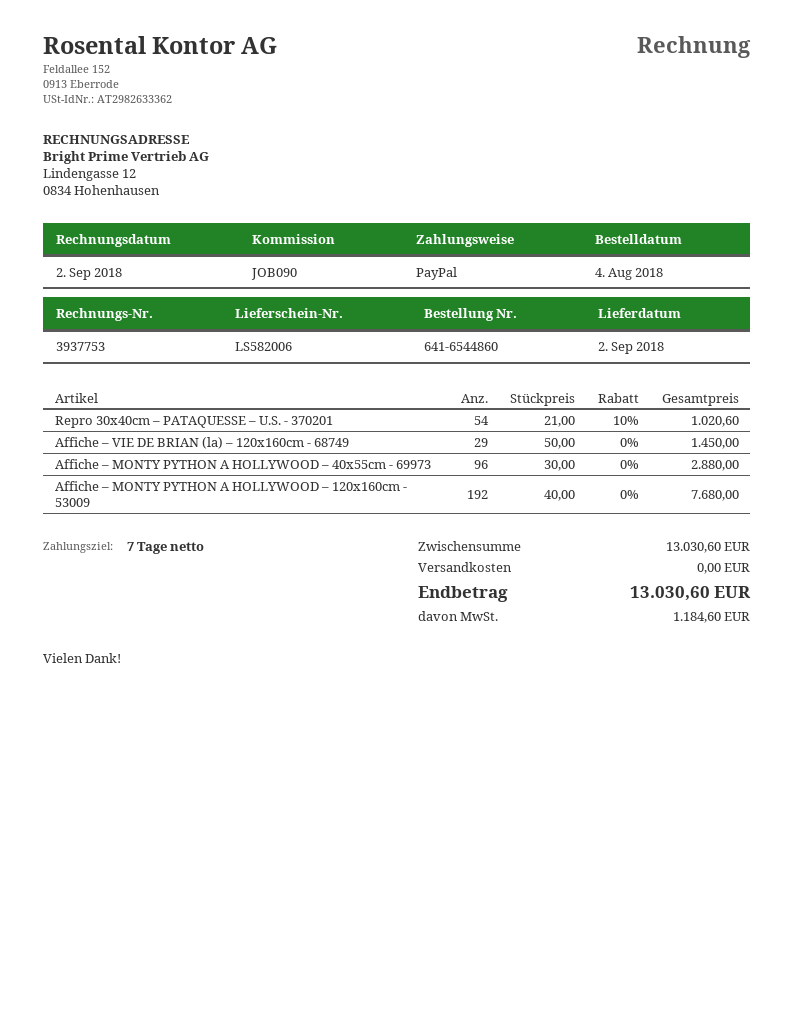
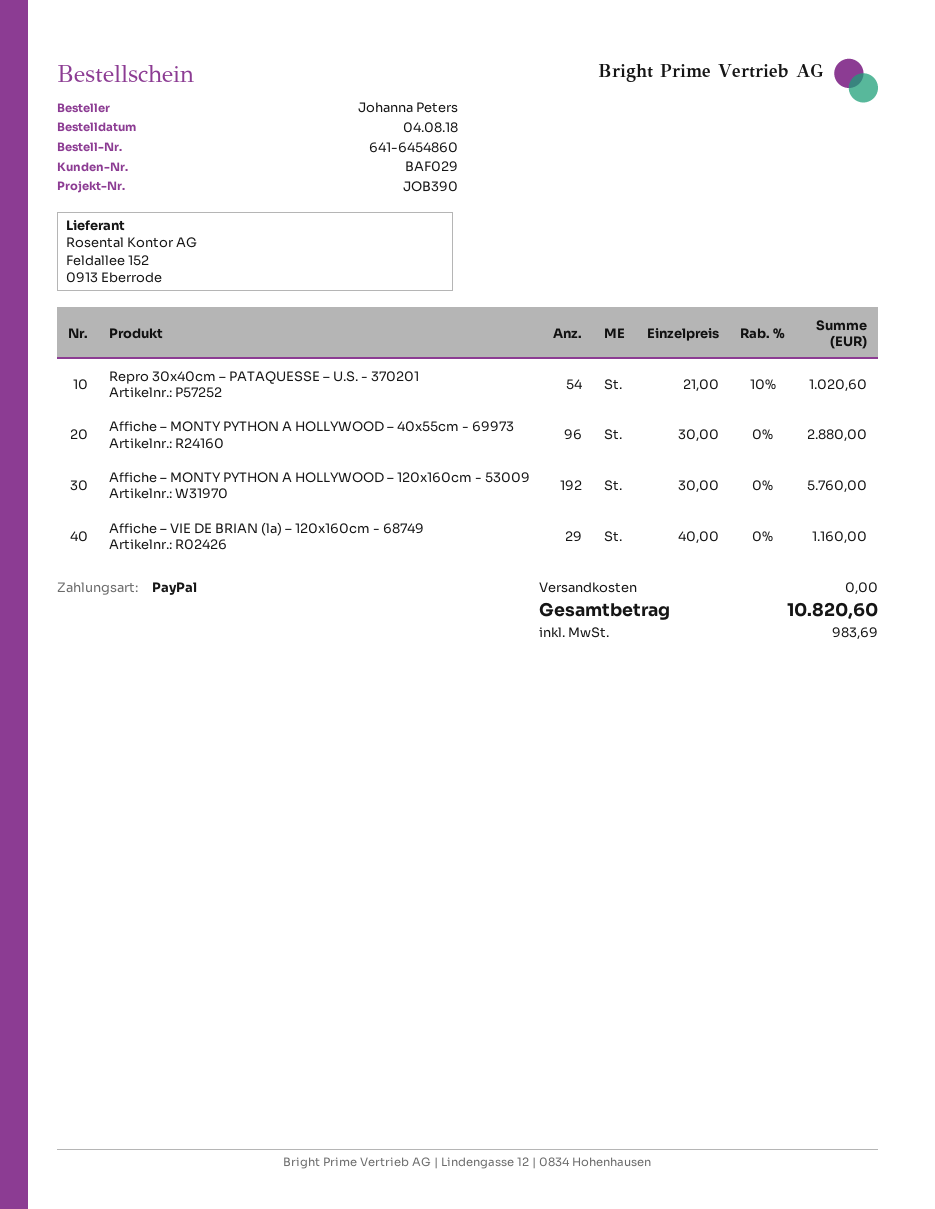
order number: 641-6544860 -> 641-6454860
reference: JOB090 -> JOB390
Affiche – VIE DE BRIAN (la) – 120x160cm - 68749: 29 x 50.00 = 1450.00 -> 29 x 40.00 = 1160.00
Affiche – MONTY PYTHON A HOLLYWOOD – 120x160cm - 53009: 192 x 40.00 = 7680.00 -> 192 x 30.00 = 5760.00
tax: 1184.60 -> 983.69
total: 13030.60 -> 10820.60

